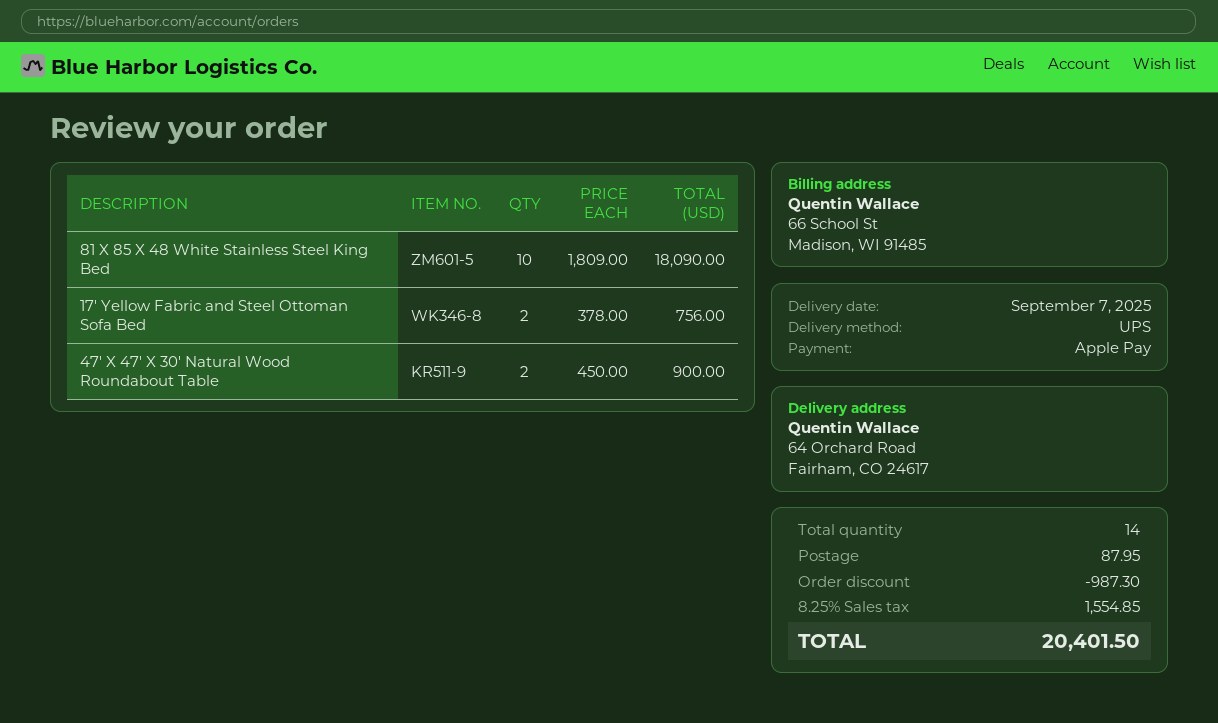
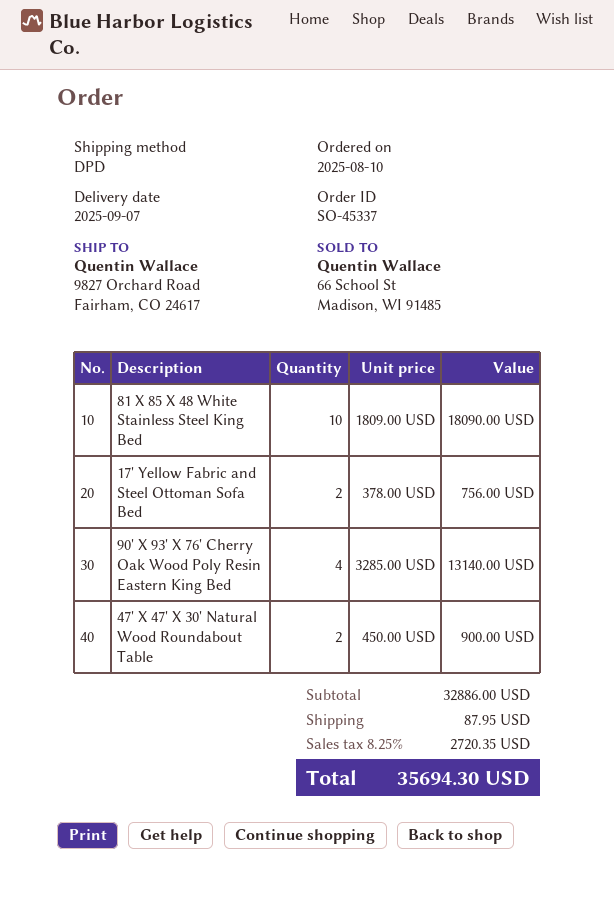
shipping method: UPS -> DPD
ship to: 64 Orchard Road, Fairham, CO 24617 -> 9827 Orchard Road, Fairham, CO 24617
90' X 93' X 76' Cherry Oak Wood Poly Resin Eastern King Bed: none -> 4 x 3285.00 = 13140.00
discount: 987.30 -> none
tax: 8.25% = 1554.85 -> 8.25% = 2720.35
total: 20401.50 -> 35694.30

